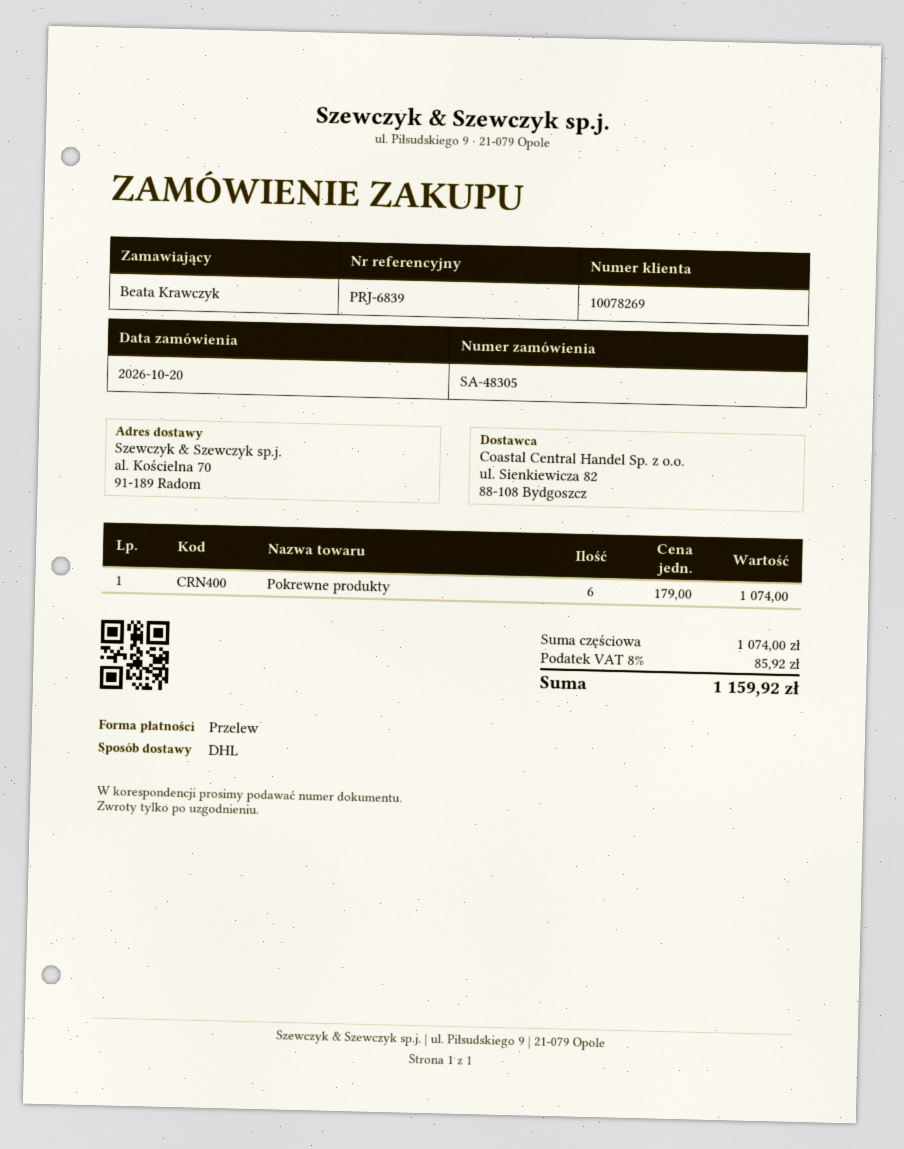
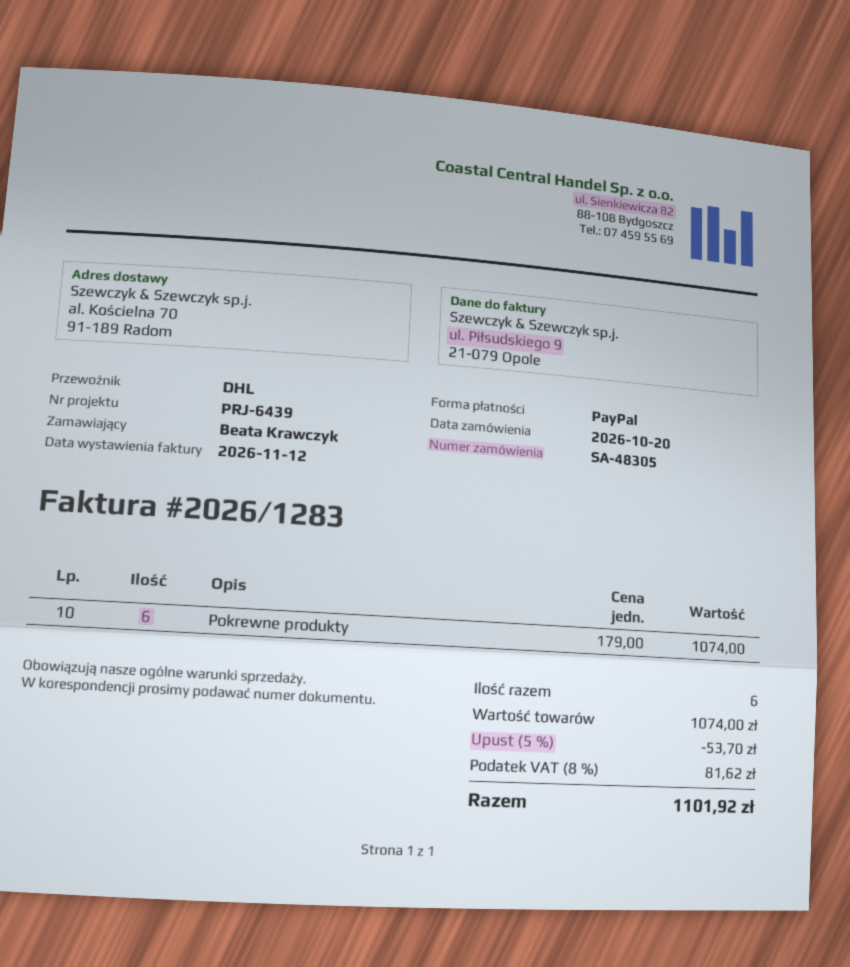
reference: PRJ-6839 -> PRJ-6439
payment method: bank transfer -> PayPal
discount: none -> 5% = 53.70
tax: 8% = 85.92 -> 8% = 81.62
total: 1159.92 -> 1101.92

